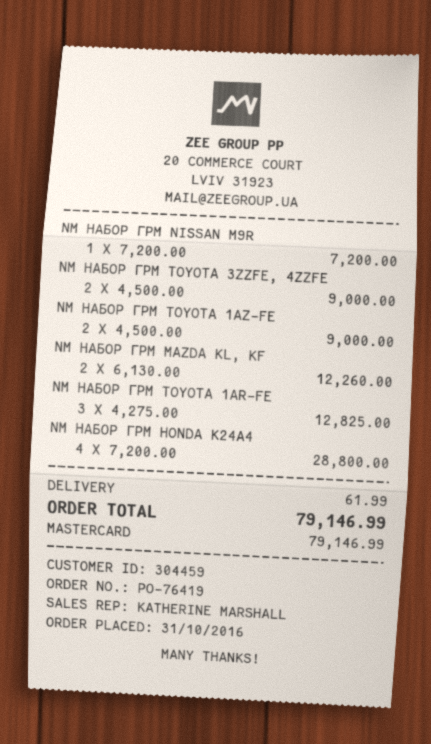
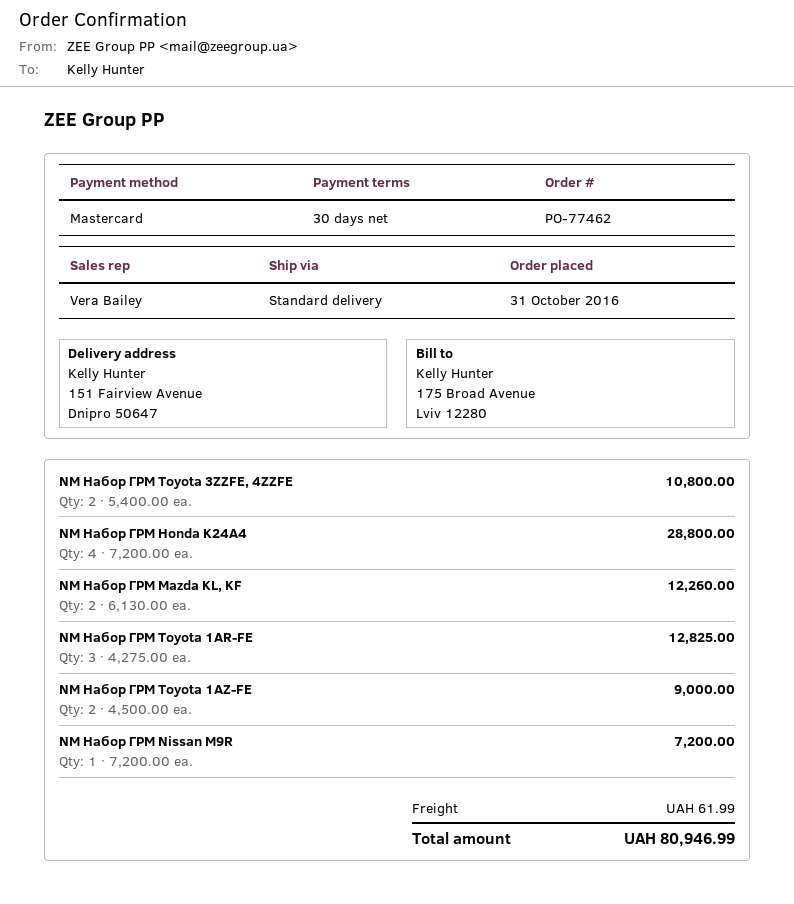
order number: PO-76419 -> PO-77462
sales rep: KATHERINE MARSHALL -> Vera Bailey
NM НАБОР ГРМ TOYOTA 3ZZFE, 4ZZFE: 2 x 4500.00 = 9000.00 -> 2 x 5400.00 = 10800.00
total: 79146.99 -> 80946.99

